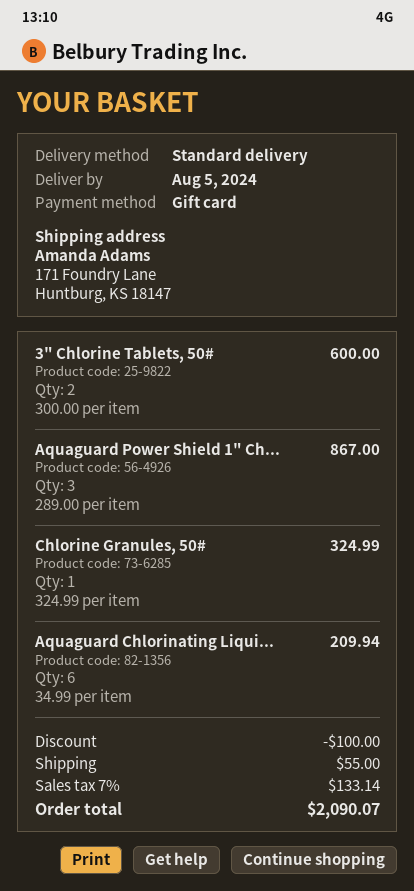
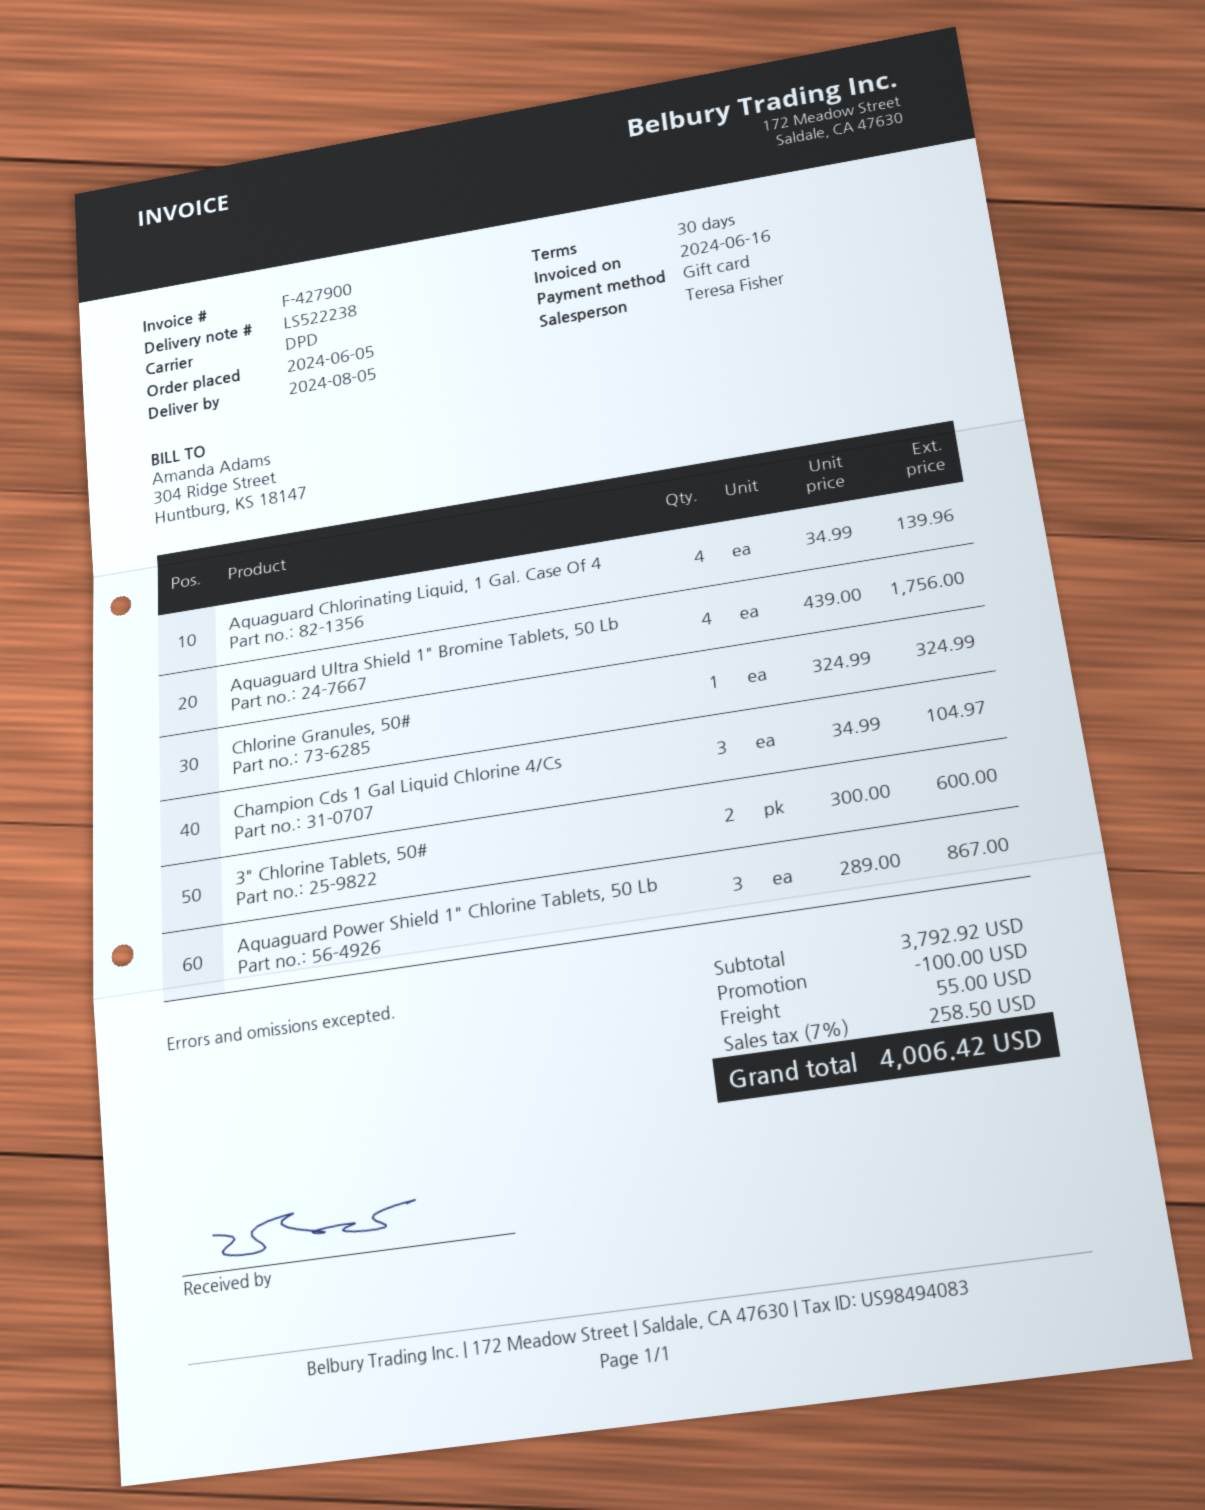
shipping method: standard -> DPD
Aquaguard Chlorinating Liqui...: 6 x 34.99 = 209.94 -> 4 x 34.99 = 139.96
Aquaguard Ultra Shield 1" Bromine Tablets, 50 Lb: none -> 4 x 439.00 = 1756.00
Champion Cds 1 Gal Liquid Chlorine 4/Cs: none -> 3 x 34.99 = 104.97
tax: 7% = 133.14 -> 7% = 258.50
total: 2090.07 -> 4006.42

